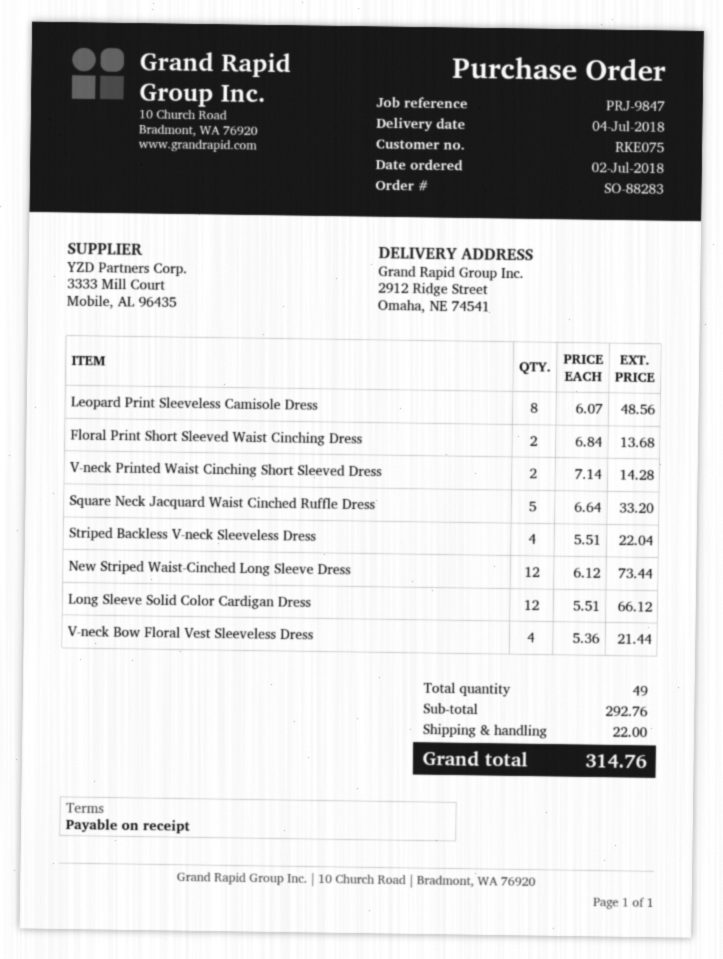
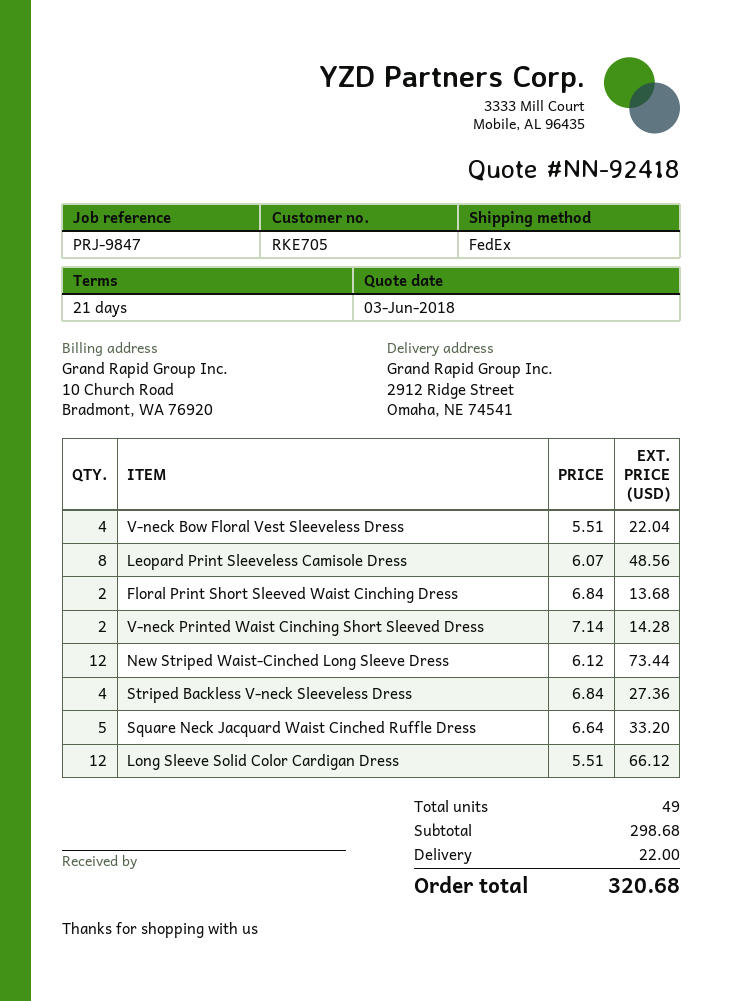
payment terms: on receipt -> 21 days
customer number: RKE075 -> RKE705
Striped Backless V-neck Sleeveless Dress: 4 x 5.51 = 22.04 -> 4 x 6.84 = 27.36
V-neck Bow Floral Vest Sleeveless Dress: 4 x 5.36 = 21.44 -> 4 x 5.51 = 22.04
subtotal: 292.76 -> 298.68
total: 314.76 -> 320.68

